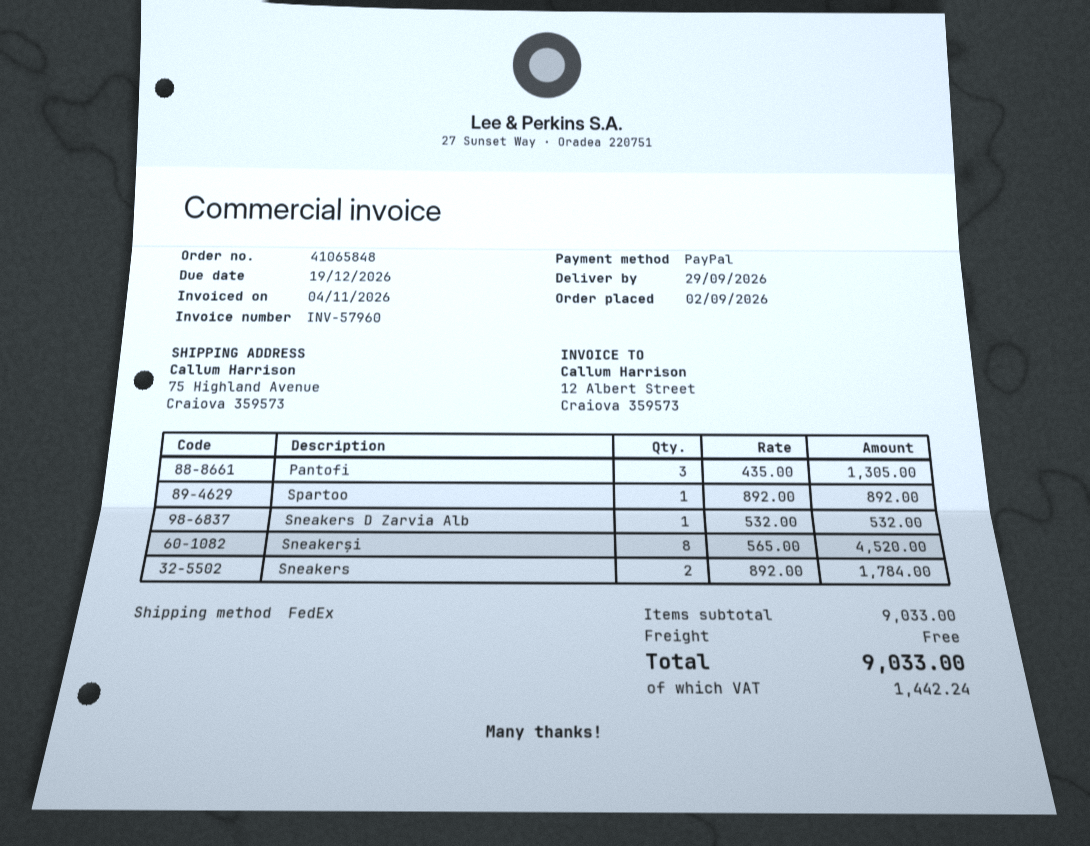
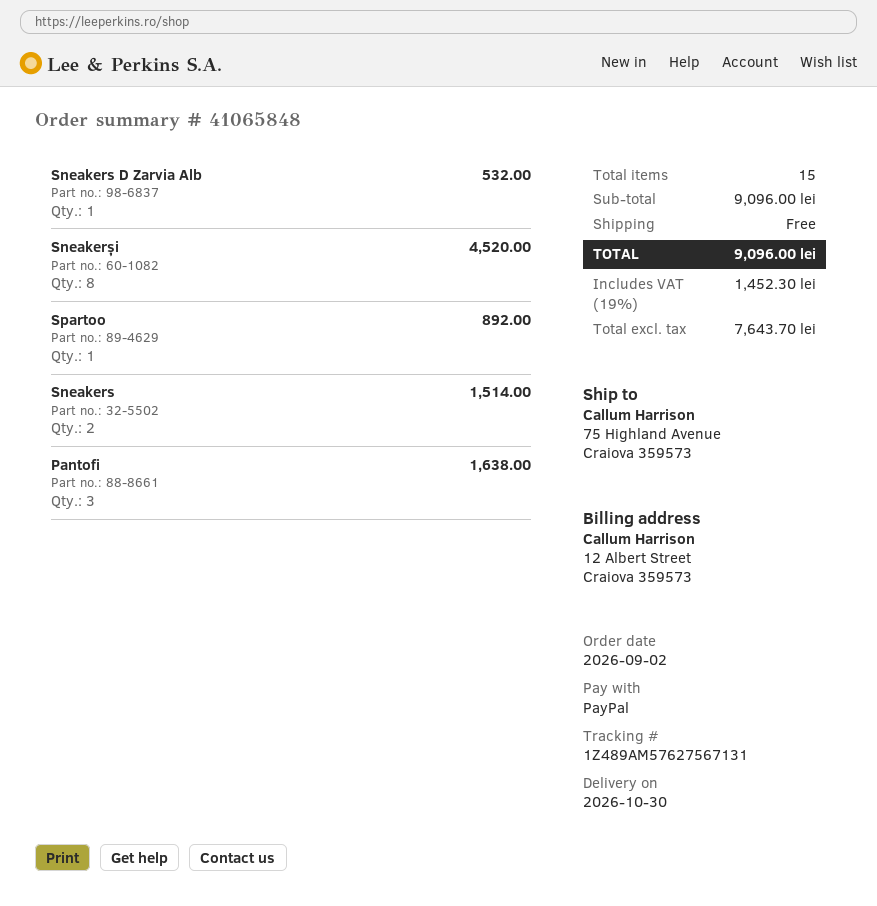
delivery date: 2026-09-29 -> 2026-10-30
Pantofi: 3 for 1305.00 -> 3 for 1638.00
Sneakers: 2 for 1784.00 -> 2 for 1514.00
subtotal: 9033.00 -> 9096.00
tax: 1442.24 -> 1452.30
total: 9033.00 -> 9096.00

